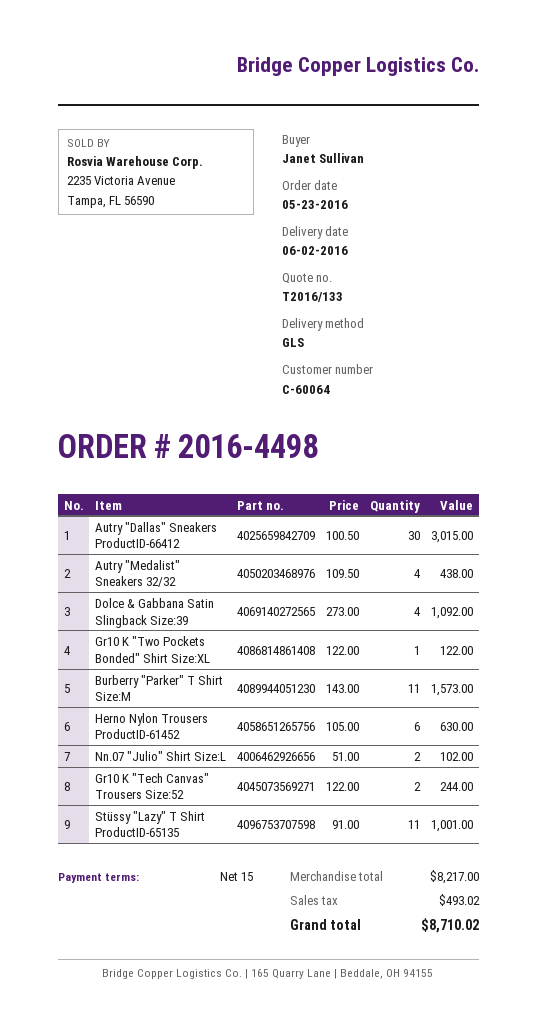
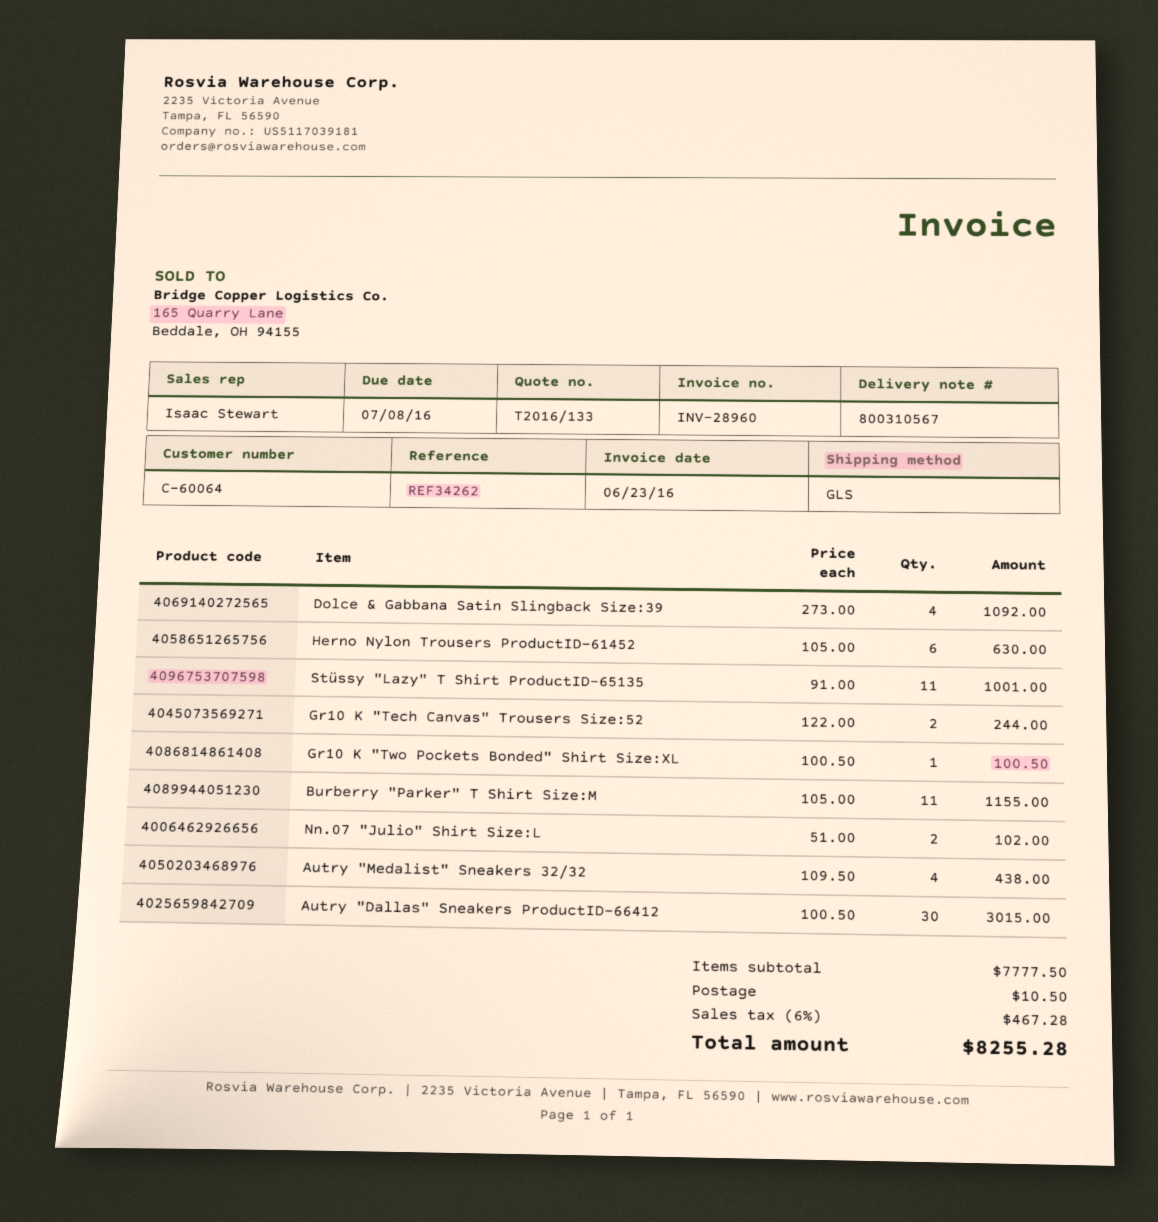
Gr10 K "Two Pockets Bonded" Shirt Size:XL: 1 x 122.00 = 122.00 -> 1 x 100.50 = 100.50
Burberry "Parker" T Shirt Size:M: 11 x 143.00 = 1573.00 -> 11 x 105.00 = 1155.00
subtotal: 8217.00 -> 7777.50
shipping: none -> 10.50
tax: 493.02 -> 467.28
total: 8710.02 -> 8255.28

